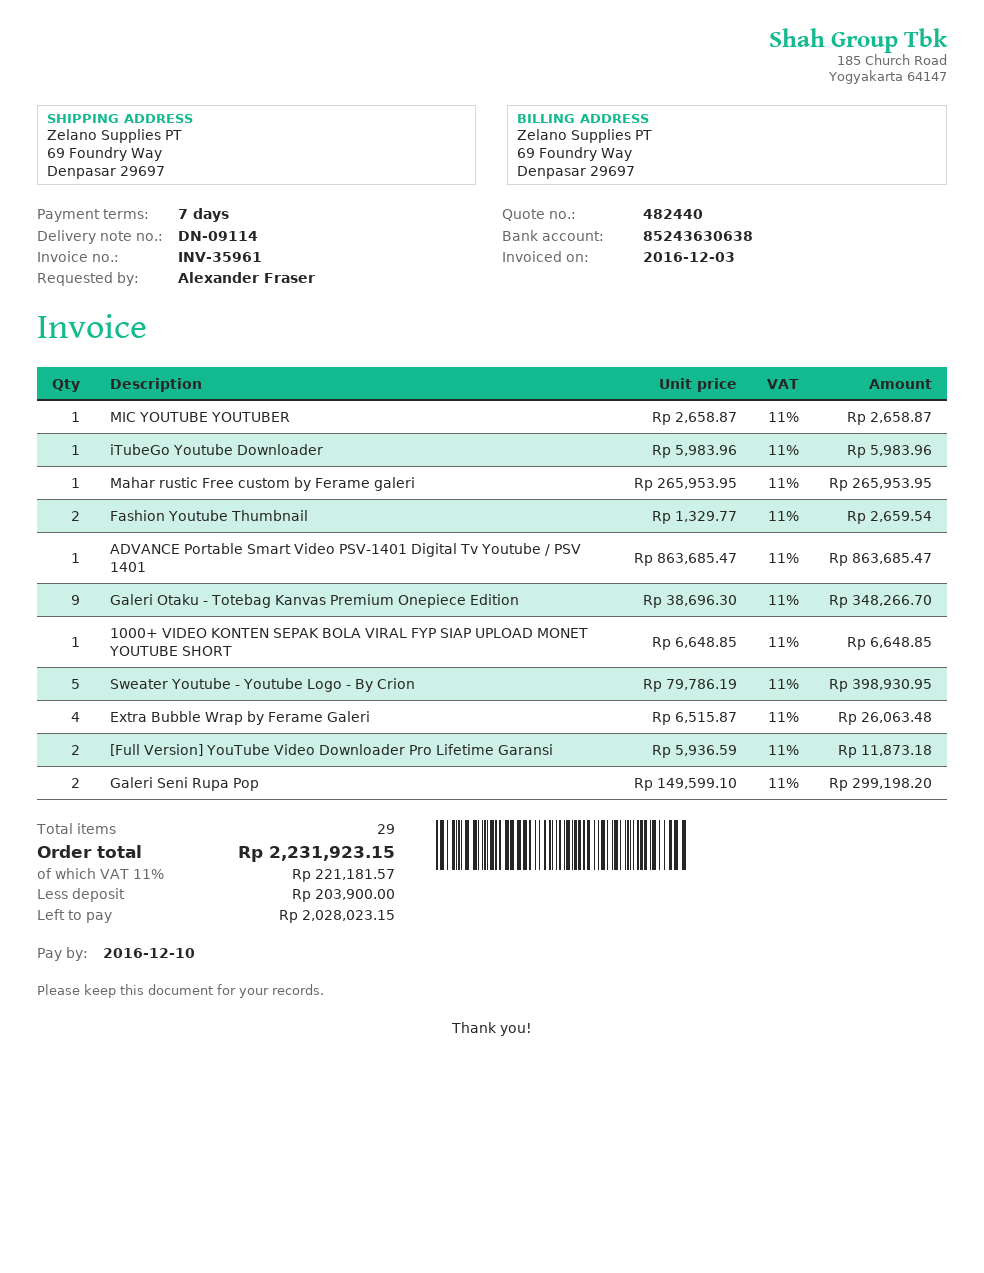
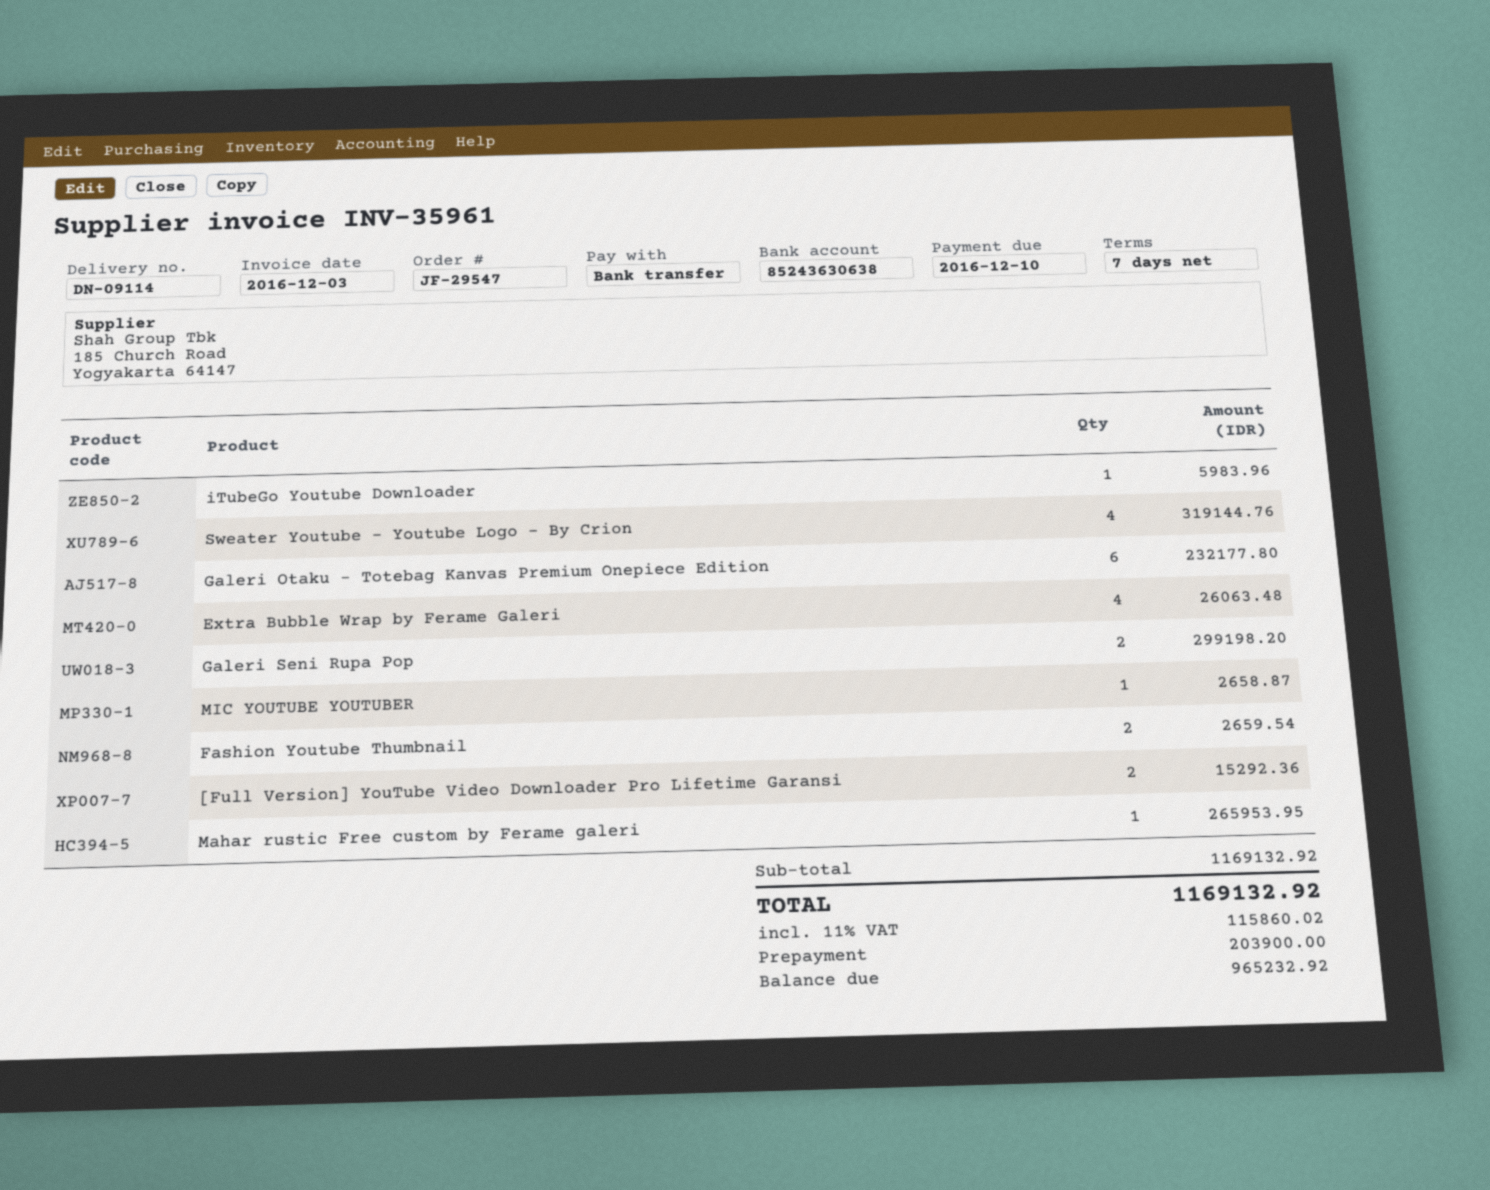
ADVANCE Portable Smart Video PSV-1401 Digital Tv Youtube / PSV 1401: 1 for 863685.47 -> none
Galeri Otaku - Totebag Kanvas Premium Onepiece Edition: 9 for 348266.70 -> 6 for 232177.80
1000+ VIDEO KONTEN SEPAK BOLA VIRAL FYP SIAP UPLOAD MONET YOUTUBE SHORT: 1 for 6648.85 -> none
Sweater Youtube - Youtube Logo - By Crion: 5 for 398930.95 -> 4 for 319144.76
[Full Version] YouTube Video Downloader Pro Lifetime Garansi: 2 for 11873.18 -> 2 for 15292.36
tax: 11% = 221181.57 -> 11% = 115860.02
total: 2231923.15 -> 1169132.92
balance: 2028023.15 -> 965232.92

